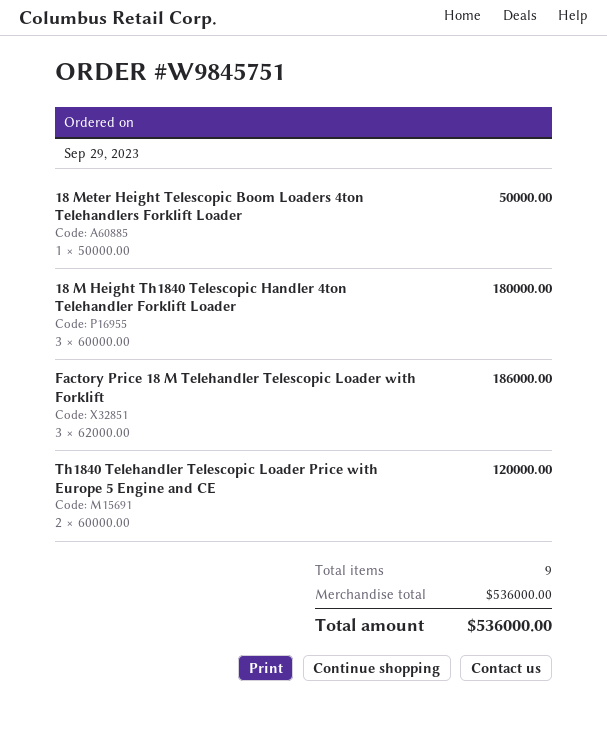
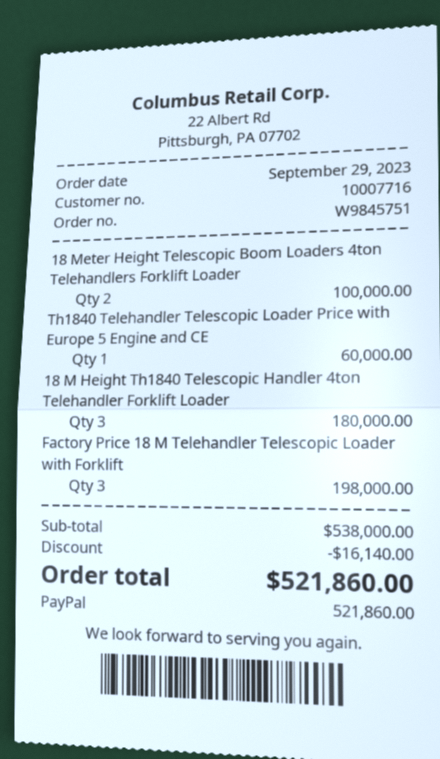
18 Meter Height Telescopic Boom Loaders 4ton Telehandlers Forklift Loader: 1 for 50000.00 -> 2 for 100000.00
Factory Price 18 M Telehandler Telescopic Loader with Forklift: 3 for 186000.00 -> 3 for 198000.00
Th1840 Telehandler Telescopic Loader Price with Europe 5 Engine and CE: 2 for 120000.00 -> 1 for 60000.00
subtotal: 536000.00 -> 538000.00
discount: none -> 16140.00
total: 536000.00 -> 521860.00

